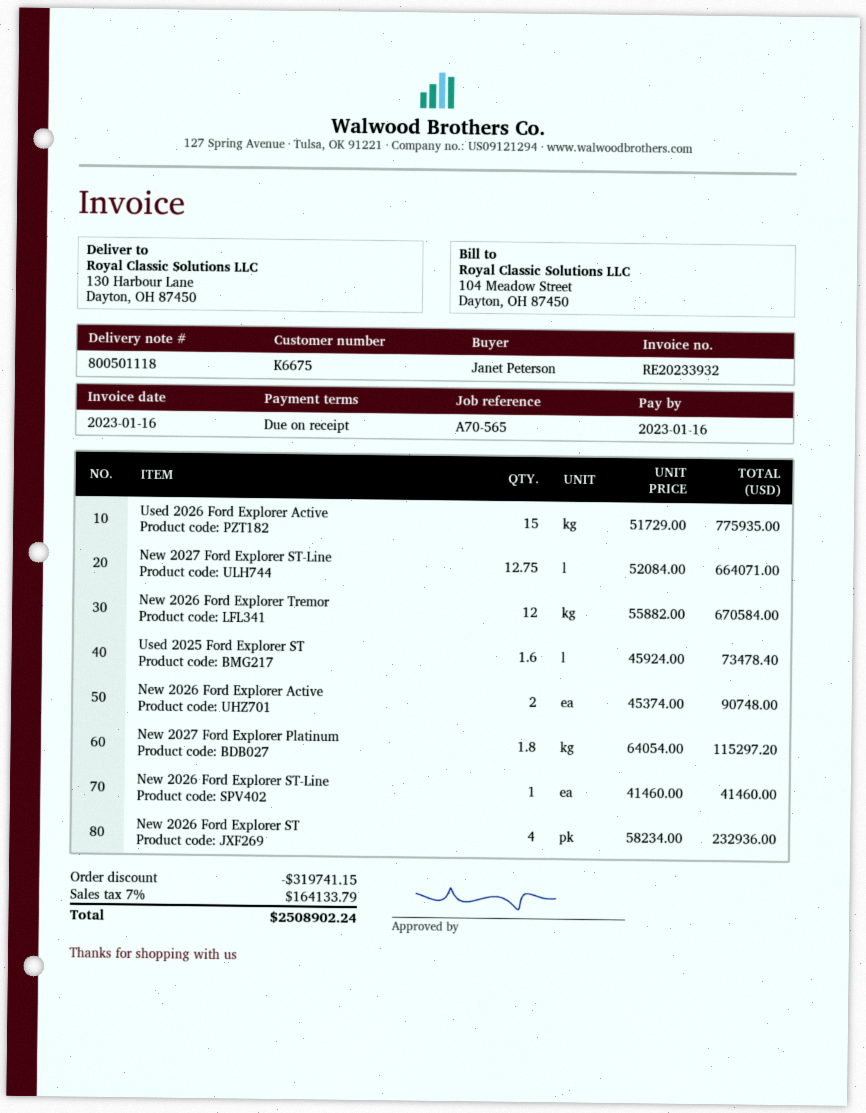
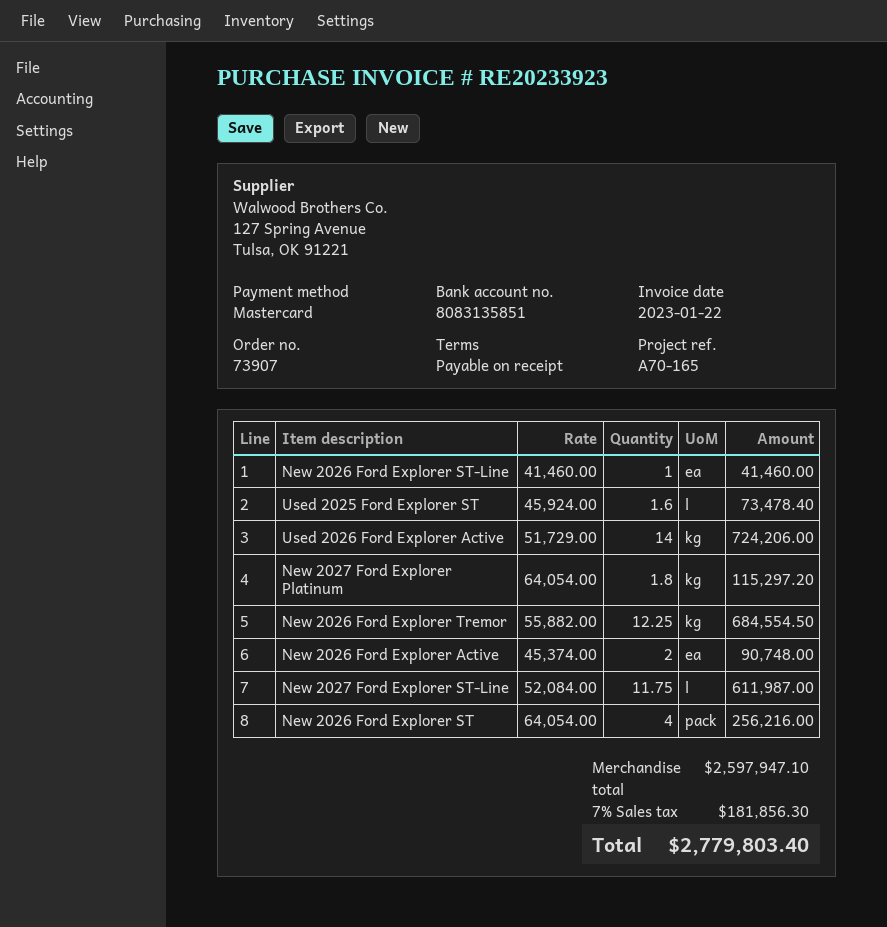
invoice number: RE20233932 -> RE20233923
invoice date: 2023-01-16 -> 2023-01-22
reference: A70-565 -> A70-165
Used 2026 Ford Explorer Active: 15 x 51729.00 = 775935.00 -> 14 x 51729.00 = 724206.00
New 2027 Ford Explorer ST-Line: 12.75 x 52084.00 = 664071.00 -> 11.75 x 52084.00 = 611987.00
New 2026 Ford Explorer Tremor: 12 x 55882.00 = 670584.00 -> 12.25 x 55882.00 = 684554.50
New 2026 Ford Explorer ST: 4 x 58234.00 = 232936.00 -> 4 x 64054.00 = 256216.00
discount: 319741.15 -> none
tax: 7% = 164133.79 -> 7% = 181856.30
total: 2508902.24 -> 2779803.40

